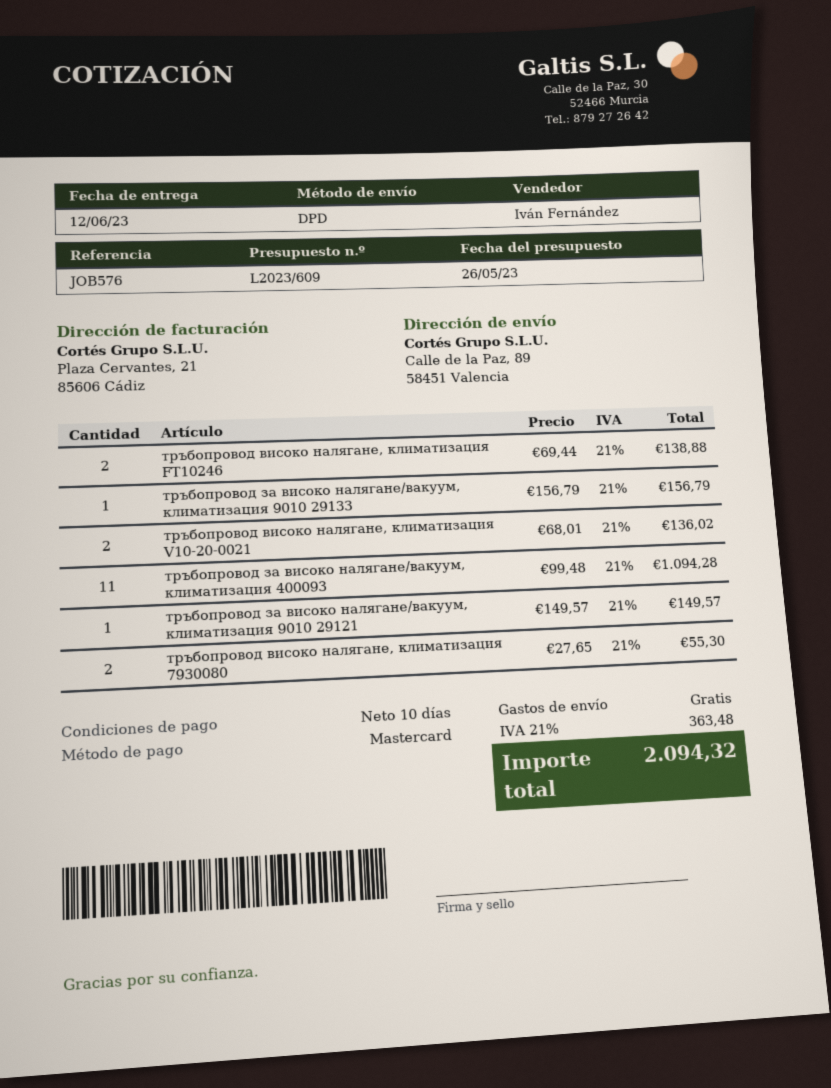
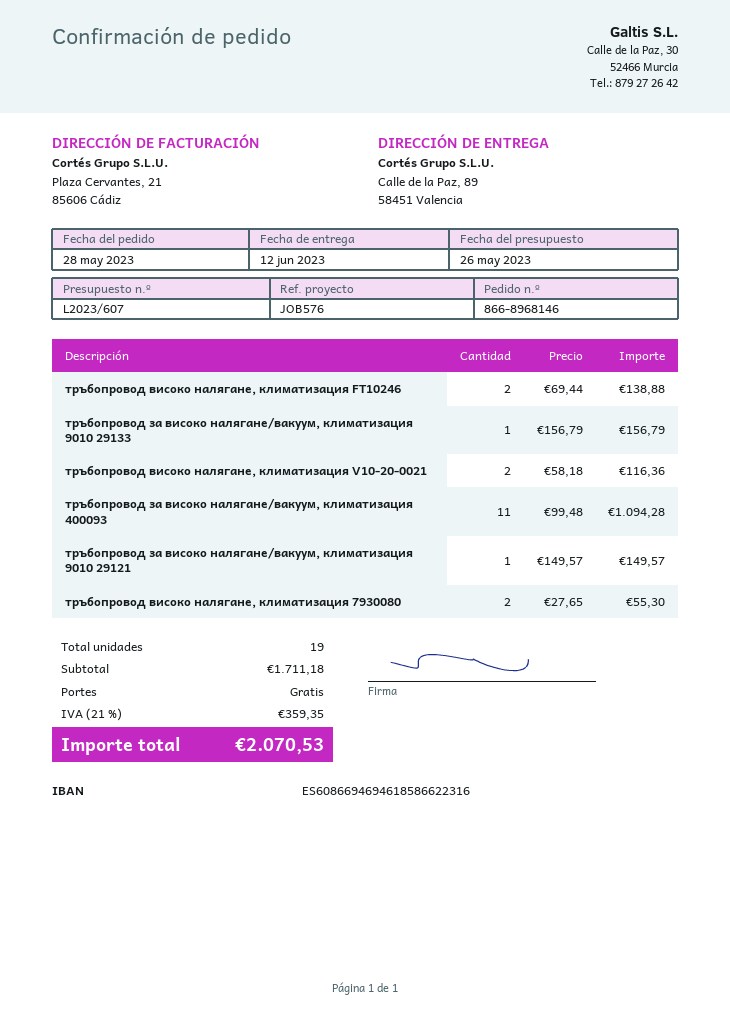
quote number: L2023/609 -> L2023/607
тръбопровод високо налягане, климатизация V10-20-0021: 2 x 68.01 = 136.02 -> 2 x 58.18 = 116.36
tax: 21% = 363.48 -> 21% = 359.35
total: 2094.32 -> 2070.53

